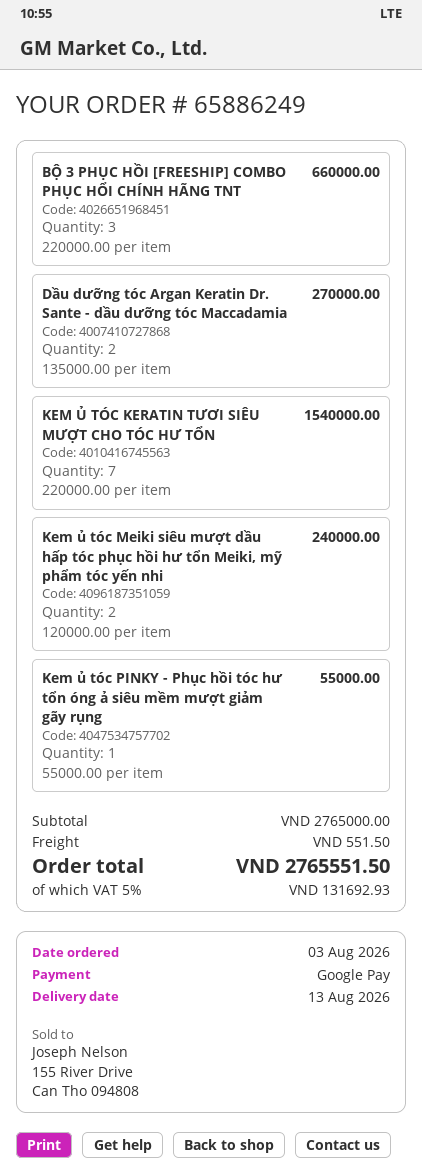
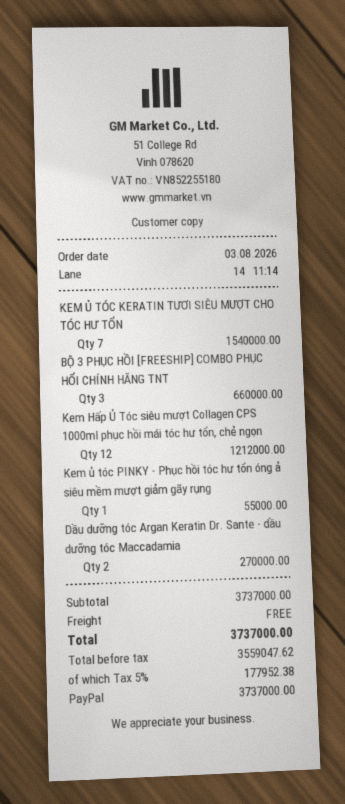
payment method: Google Pay -> PayPal
Kem ủ tóc Meiki siêu mượt dầu hấp tóc phục hồi hư tổn Meiki, mỹ phẩm tóc yến nhi: 2 for 240000.00 -> none
Kem Hấp Ủ Tóc siêu mượt Collagen CPS 1000ml phục hồi mái tóc hư tổn, chẻ ngọn: none -> 12 for 1212000.00
subtotal: 2765000.00 -> 3737000.00
shipping: 551.50 -> 0.00
tax: 5% = 131692.93 -> 5% = 177952.38
total: 2765551.50 -> 3737000.00

